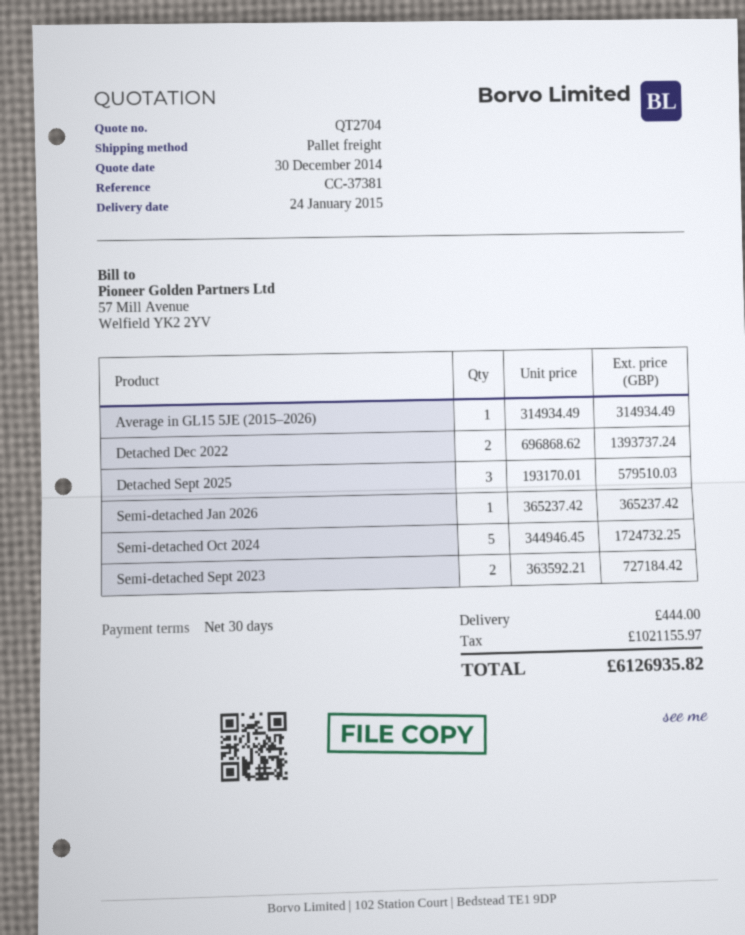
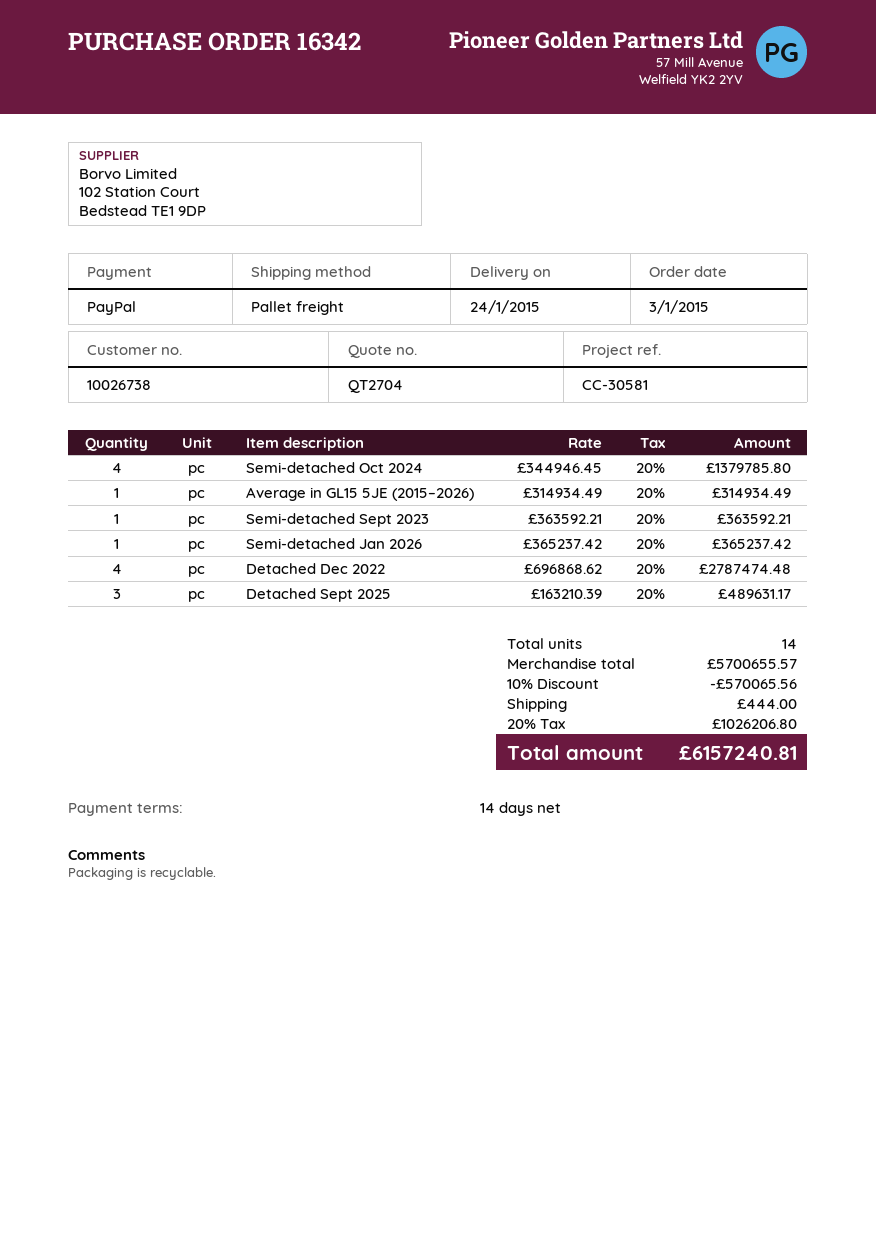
payment terms: 30 days -> 14 days
reference: CC-37381 -> CC-30581
Detached Dec 2022: 2 x 696868.62 = 1393737.24 -> 4 x 696868.62 = 2787474.48
Detached Sept 2025: 3 x 193170.01 = 579510.03 -> 3 x 163210.39 = 489631.17
Semi-detached Oct 2024: 5 x 344946.45 = 1724732.25 -> 4 x 344946.45 = 1379785.80
Semi-detached Sept 2023: 2 x 363592.21 = 727184.42 -> 1 x 363592.21 = 363592.21
discount: none -> 10% = 570065.56
tax: 1021155.97 -> 1026206.80
total: 6126935.82 -> 6157240.81

